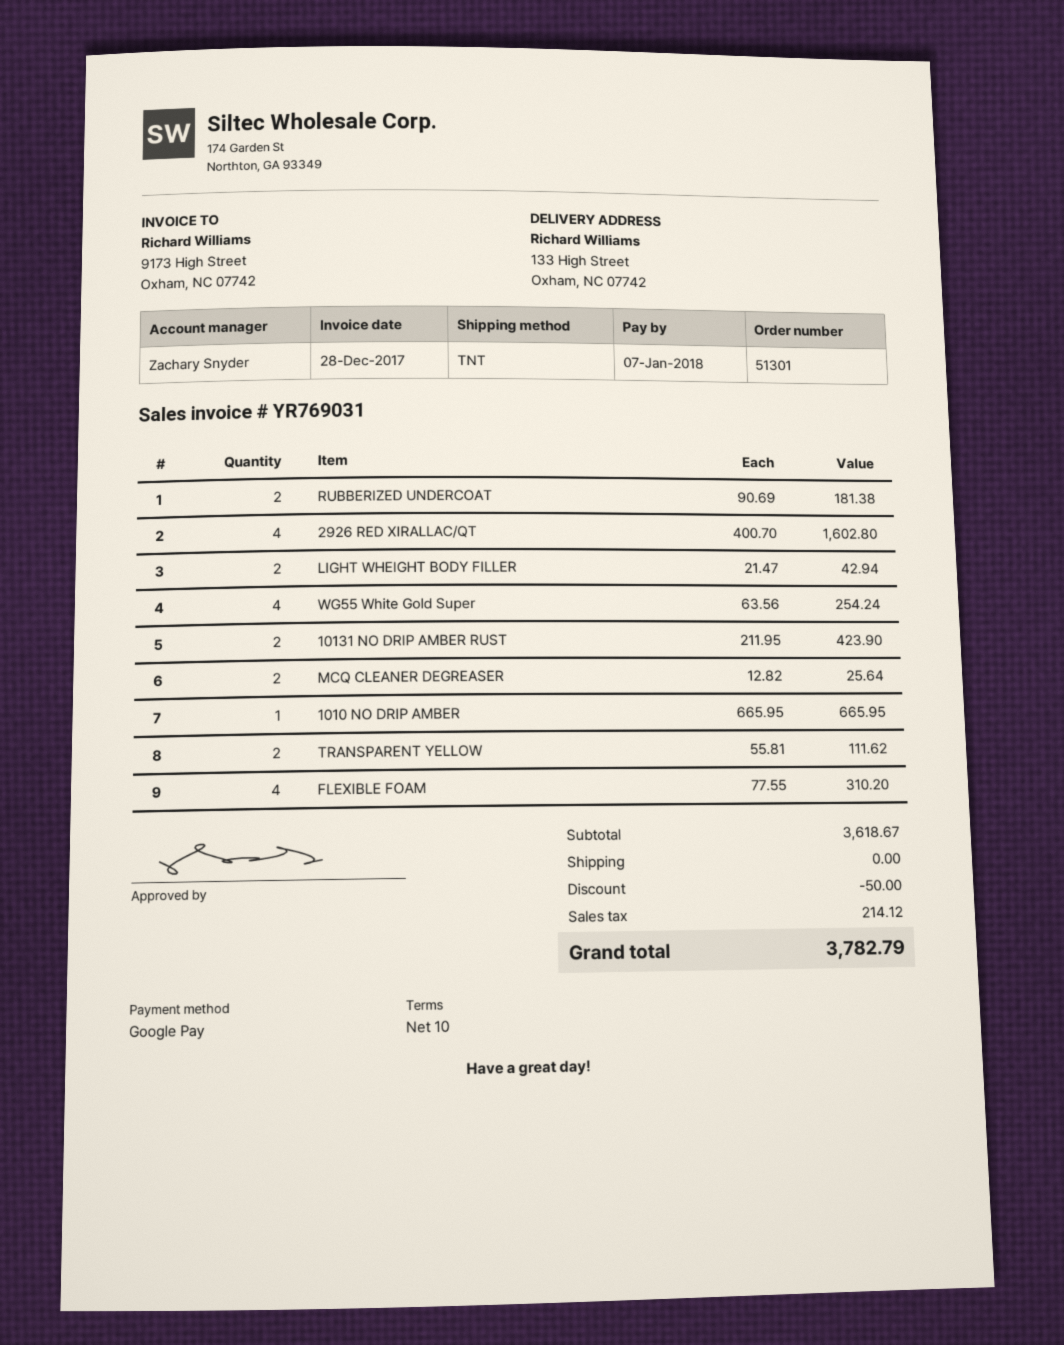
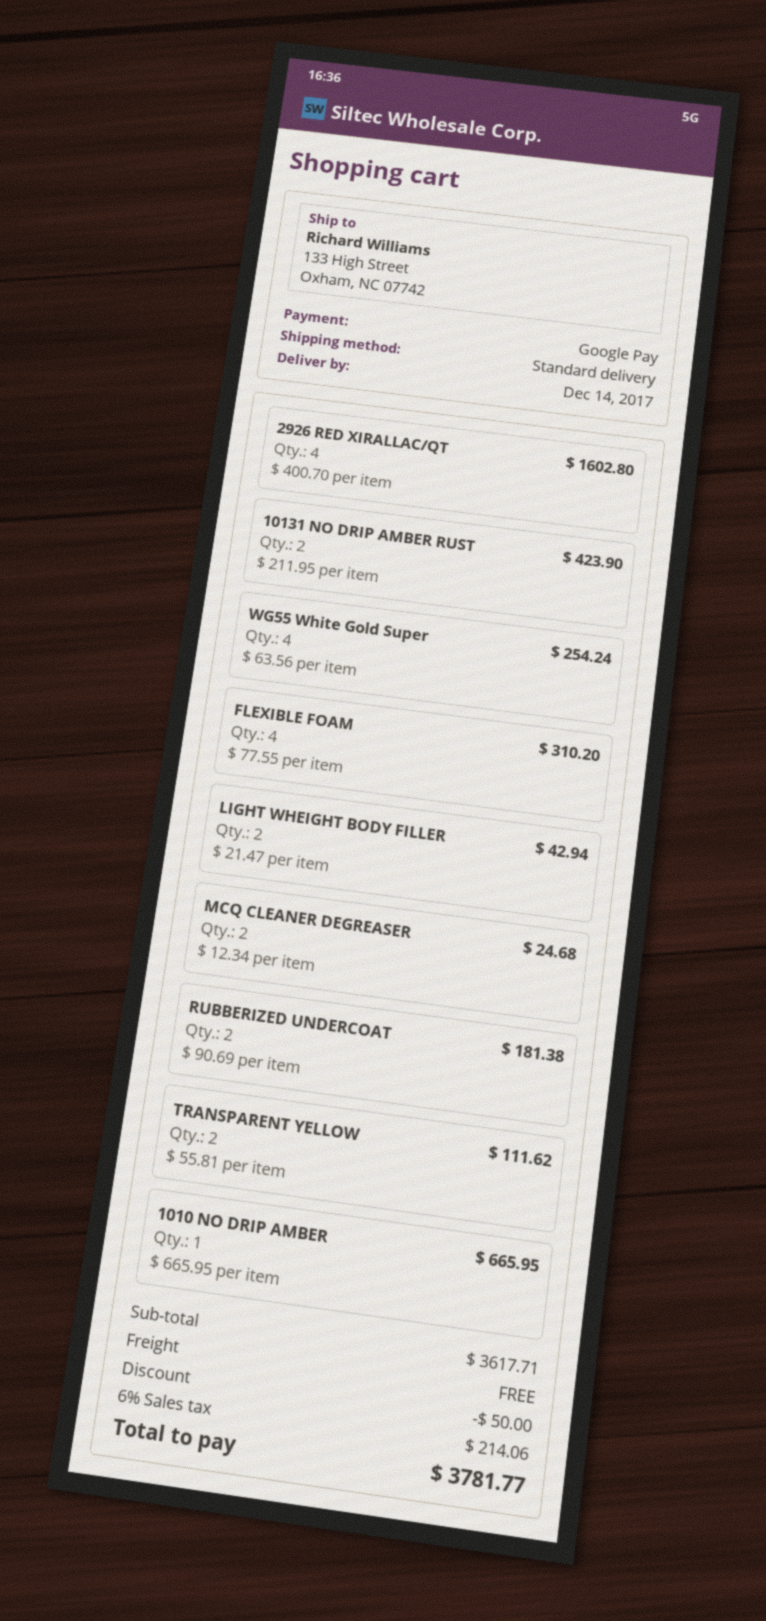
shipping method: TNT -> standard
MCQ CLEANER DEGREASER: 2 x 12.82 = 25.64 -> 2 x 12.34 = 24.68
subtotal: 3618.67 -> 3617.71
tax: 214.12 -> 214.06
total: 3782.79 -> 3781.77

